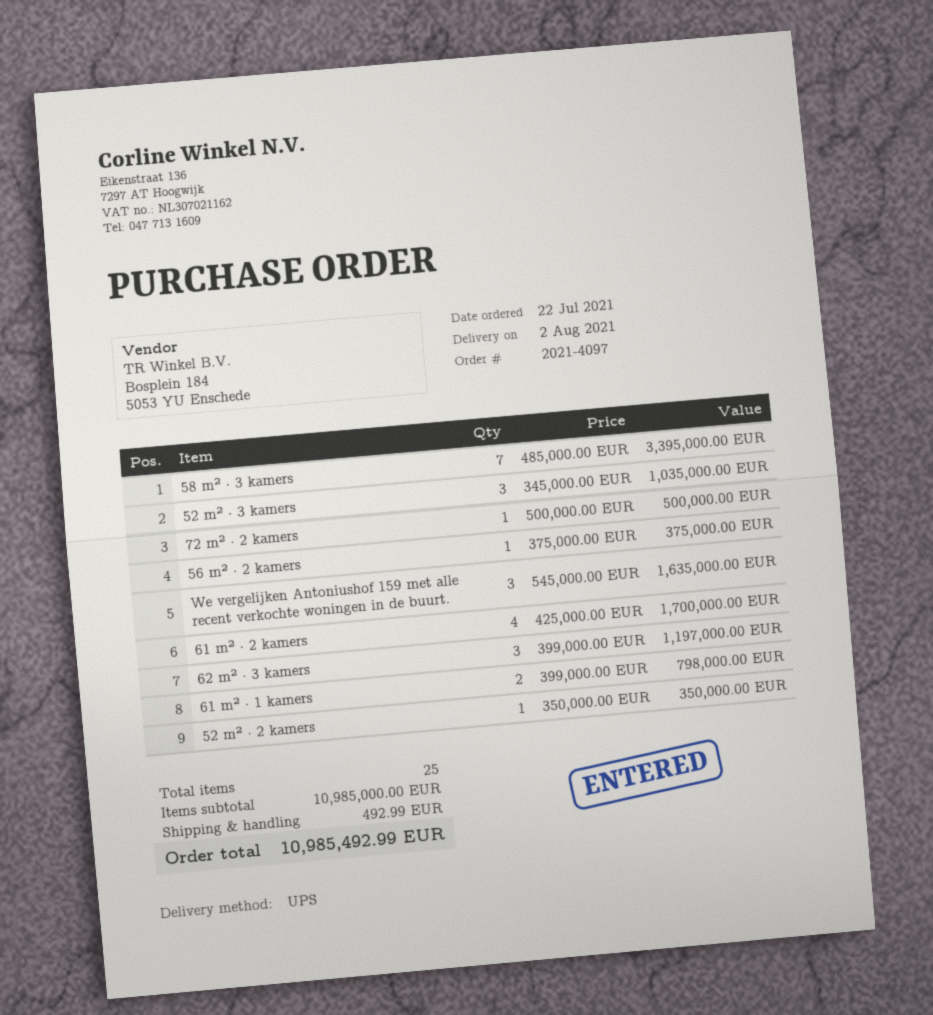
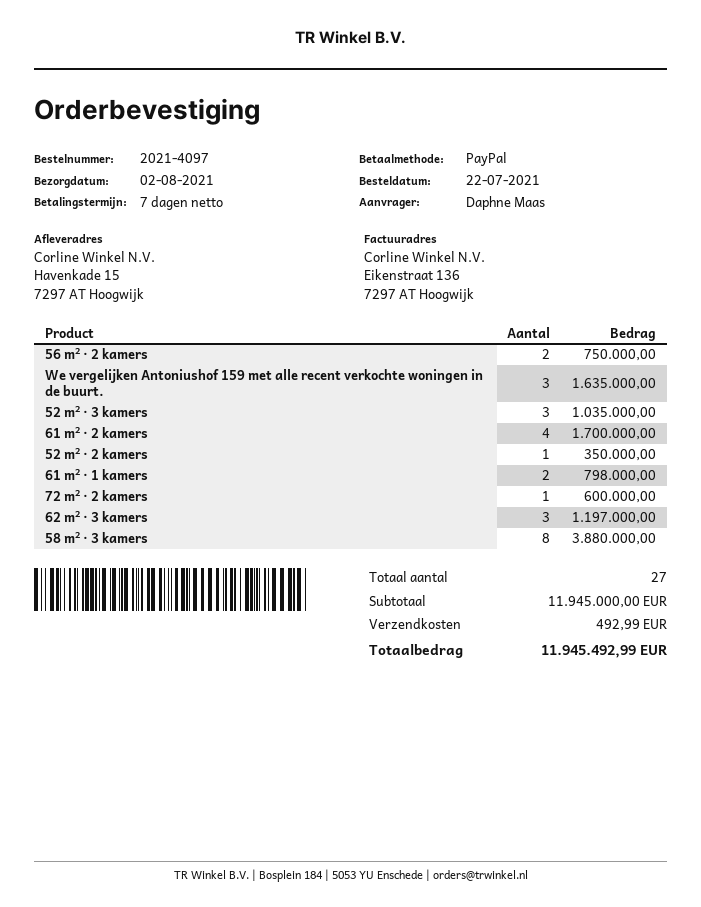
58 m² · 3 kamers: 7 for 3395000.00 -> 8 for 3880000.00
72 m² · 2 kamers: 1 for 500000.00 -> 1 for 600000.00
56 m² · 2 kamers: 1 for 375000.00 -> 2 for 750000.00
total quantity: 25 -> 27
subtotal: 10985000.00 -> 11945000.00
total: 10985492.99 -> 11945492.99

